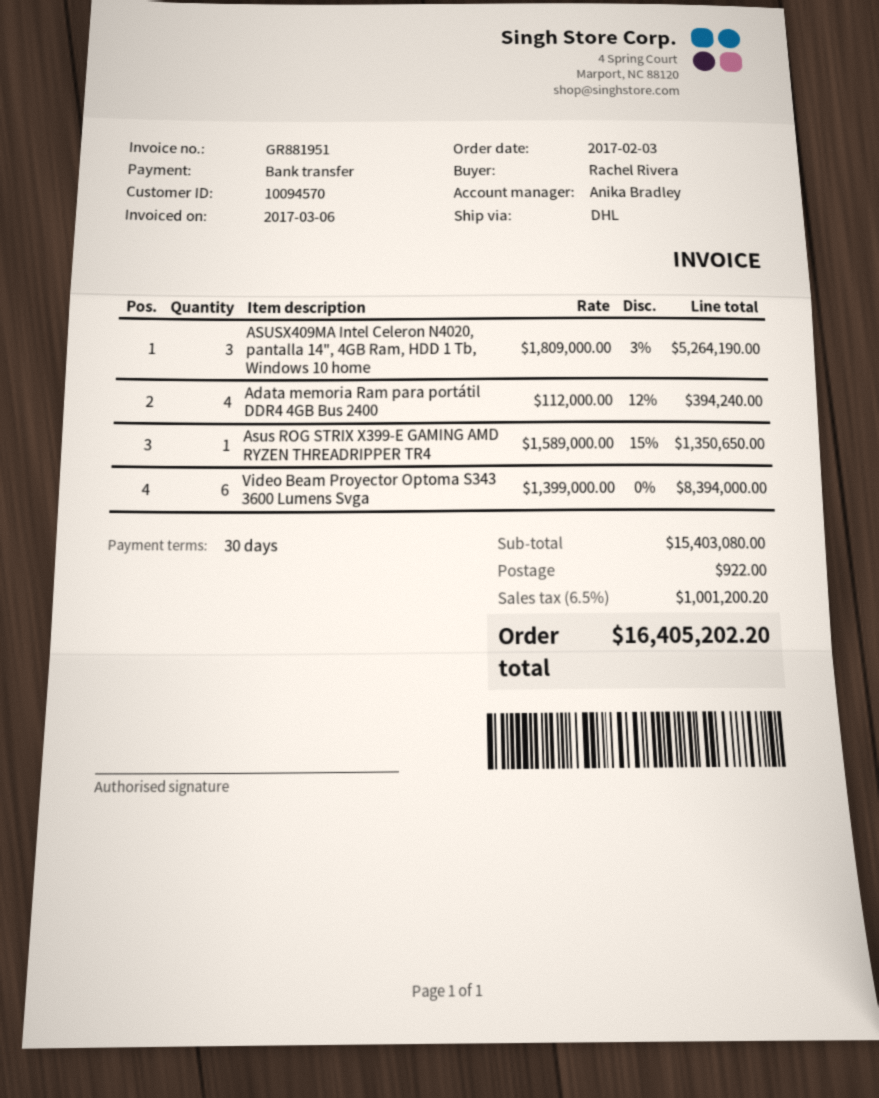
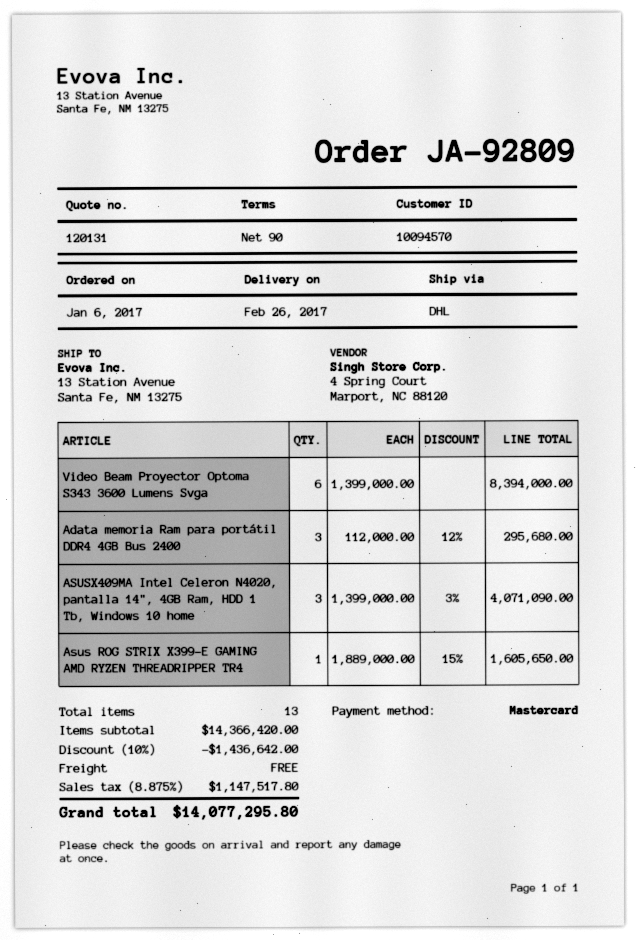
order date: 2017-02-03 -> 2017-01-06
payment terms: 30 days -> 90 days
payment method: bank transfer -> Mastercard
ASUSX409MA Intel Celeron N4020, pantalla 14", 4GB Ram, HDD 1 Tb, Windows 10 home: 3 x 1809000.00 - 3% = 5264190.00 -> 3 x 1399000.00 - 3% = 4071090.00
Adata memoria Ram para portátil DDR4 4GB Bus 2400: 4 x 112000.00 - 12% = 394240.00 -> 3 x 112000.00 - 12% = 295680.00
Asus ROG STRIX X399-E GAMING AMD RYZEN THREADRIPPER TR4: 1 x 1589000.00 - 15% = 1350650.00 -> 1 x 1889000.00 - 15% = 1605650.00
subtotal: 15403080.00 -> 14366420.00
discount: none -> 10% = 1436642.00
shipping: 922.00 -> 0.00
tax: 6.5% = 1001200.20 -> 8.875% = 1147517.80
total: 16405202.20 -> 14077295.80

